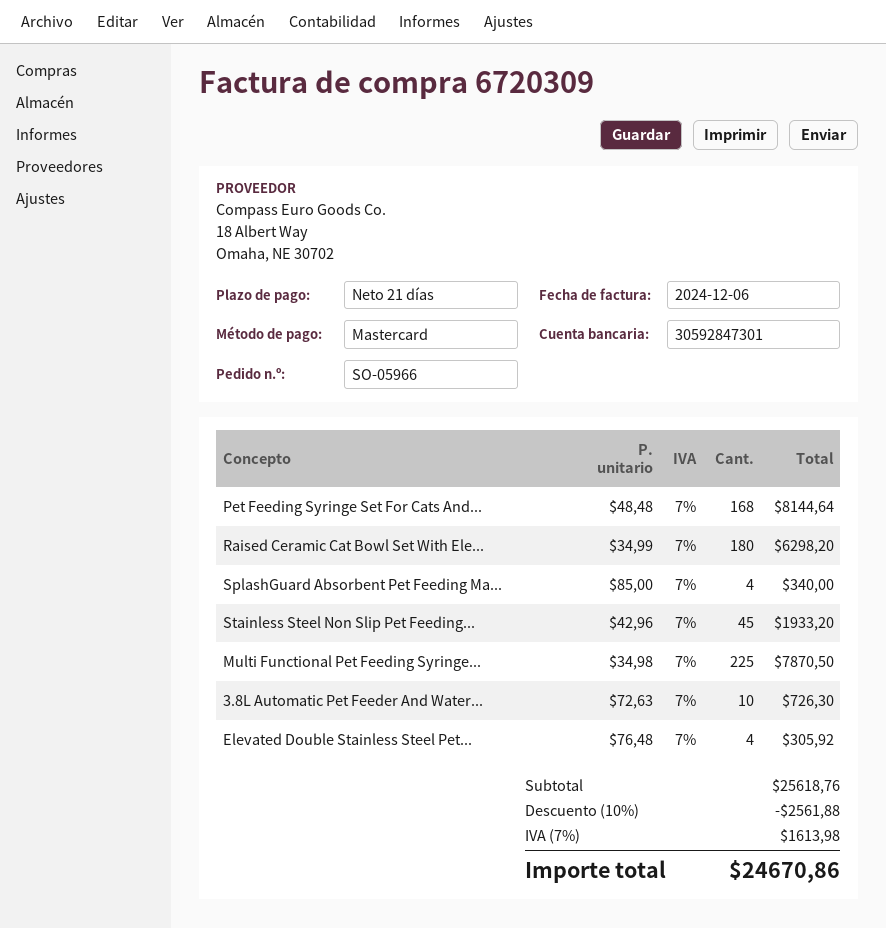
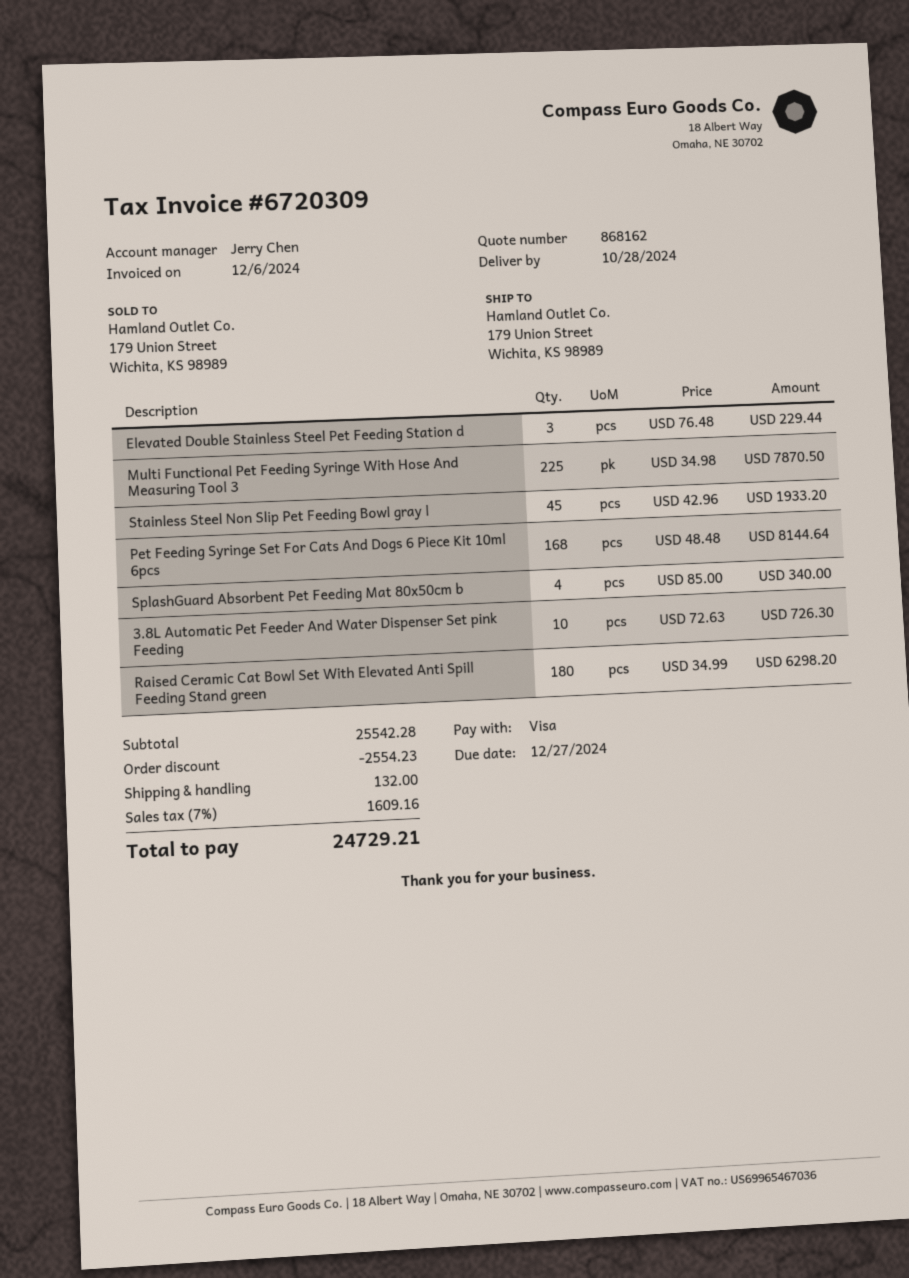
payment method: Mastercard -> Visa
Elevated Double Stainless Steel Pet...: 4 x 76.48 = 305.92 -> 3 x 76.48 = 229.44
subtotal: 25618.76 -> 25542.28
discount: 2561.88 -> 2554.23
shipping: none -> 132.00
tax: 7% = 1613.98 -> 7% = 1609.16
total: 24670.86 -> 24729.21

